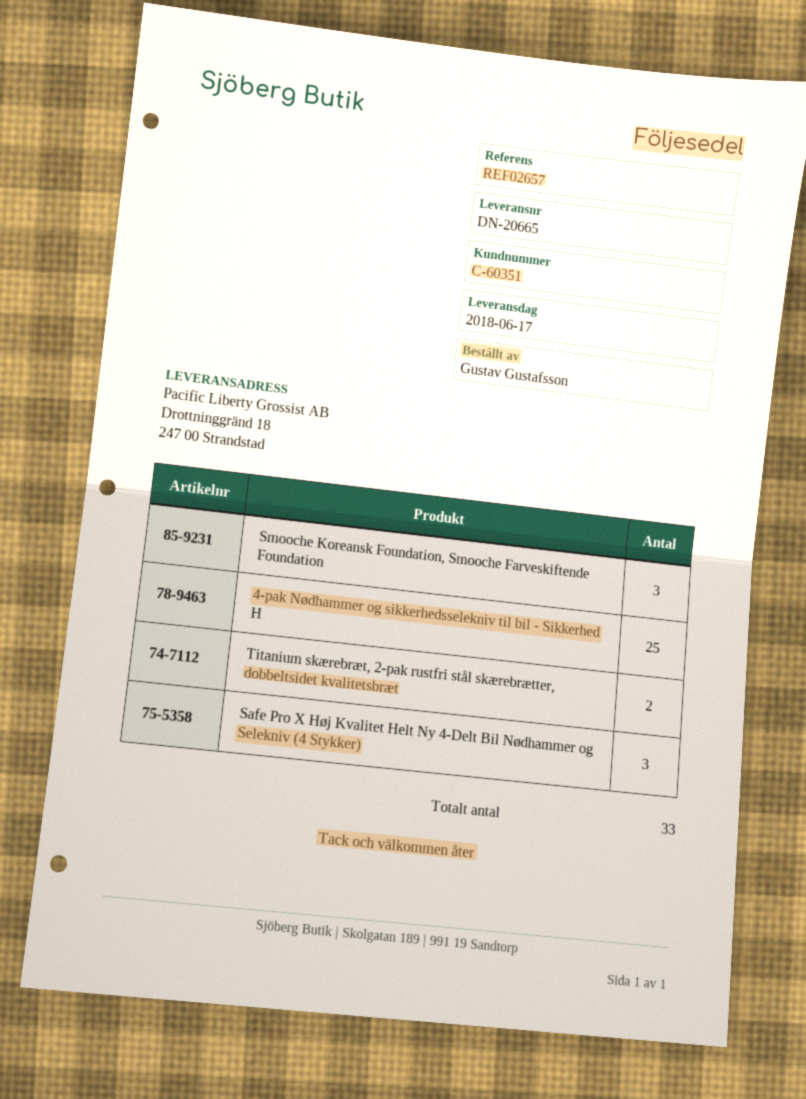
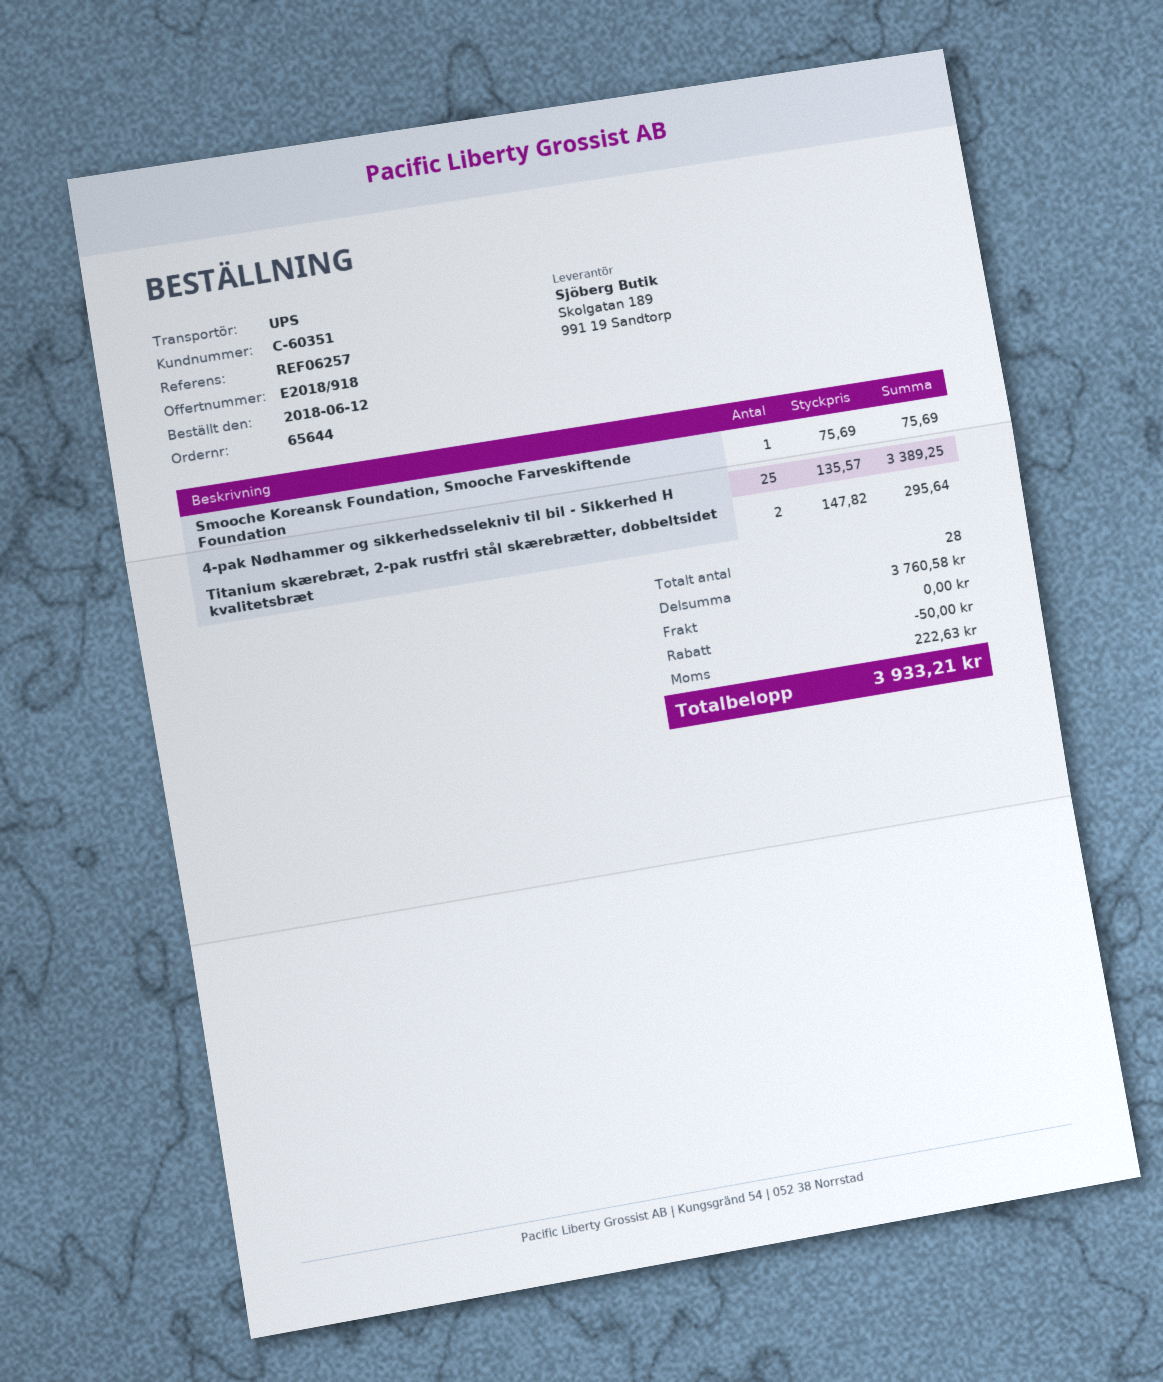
reference: REF02657 -> REF06257
Smooche Koreansk Foundation, Smooche Farveskiftende Foundation: 3 -> 1
Safe Pro X Høj Kvalitet Helt Ny 4-Delt Bil Nødhammer og Selekniv (4 Stykker): 3 -> none
total quantity: 33 -> 28

